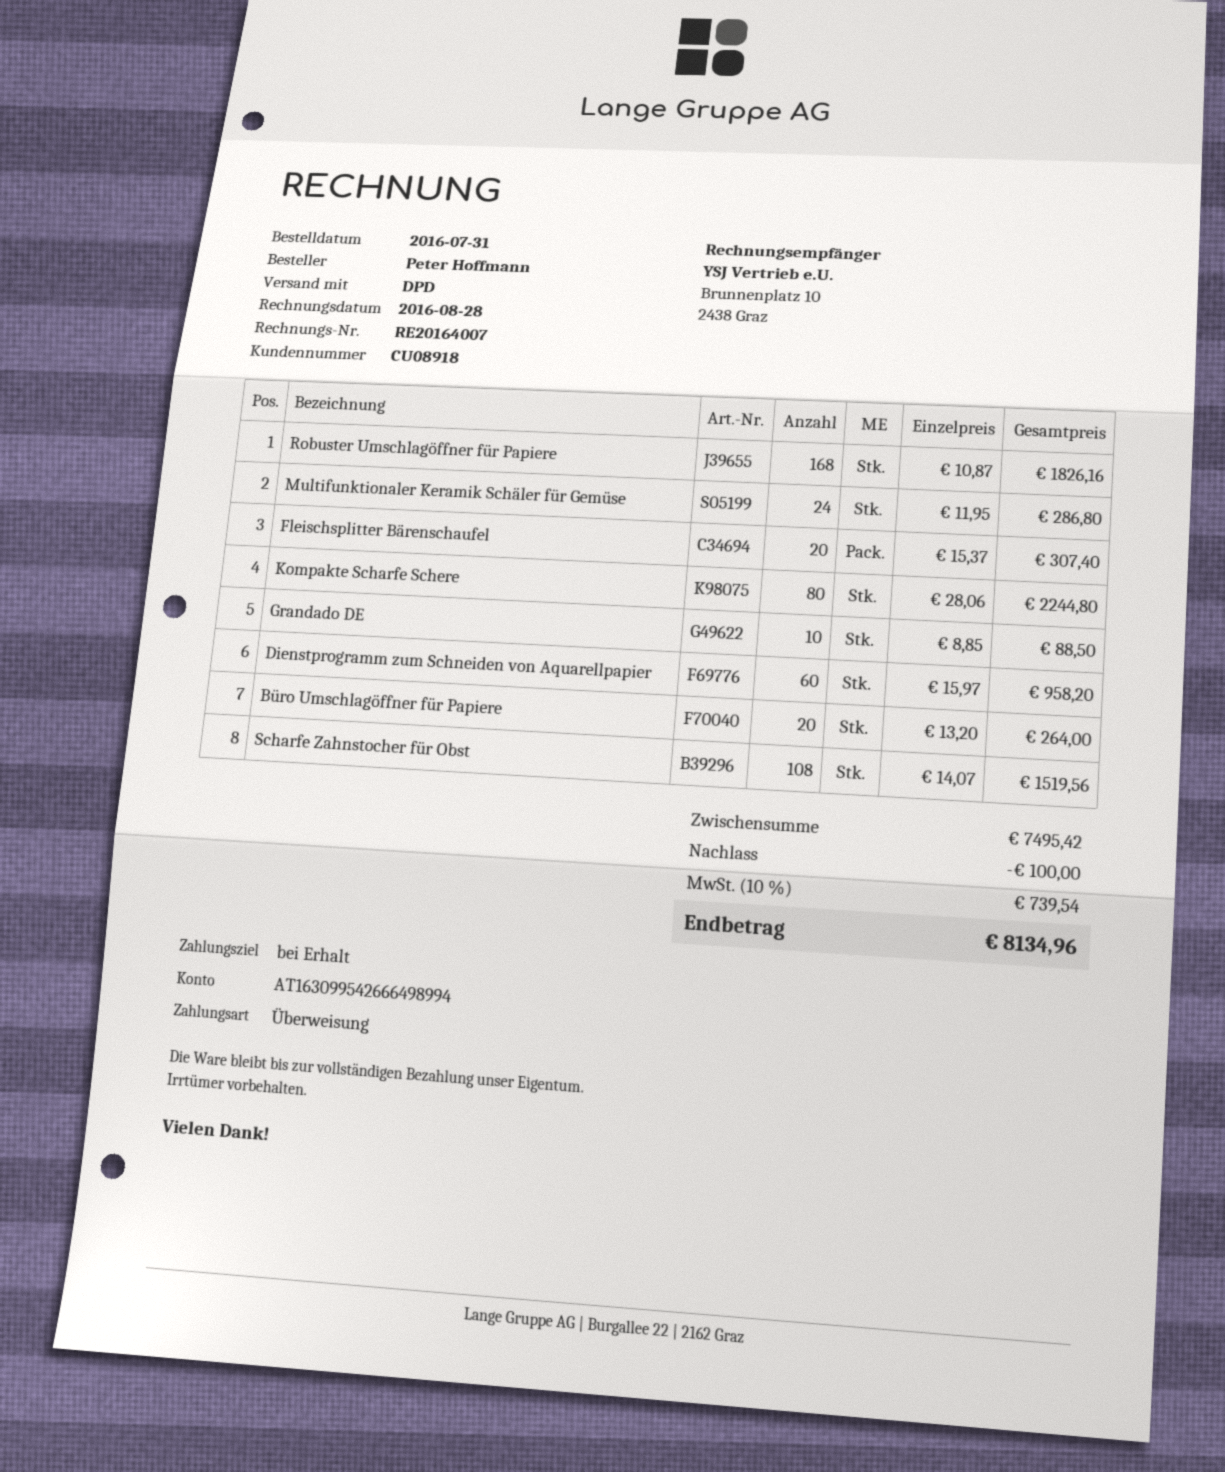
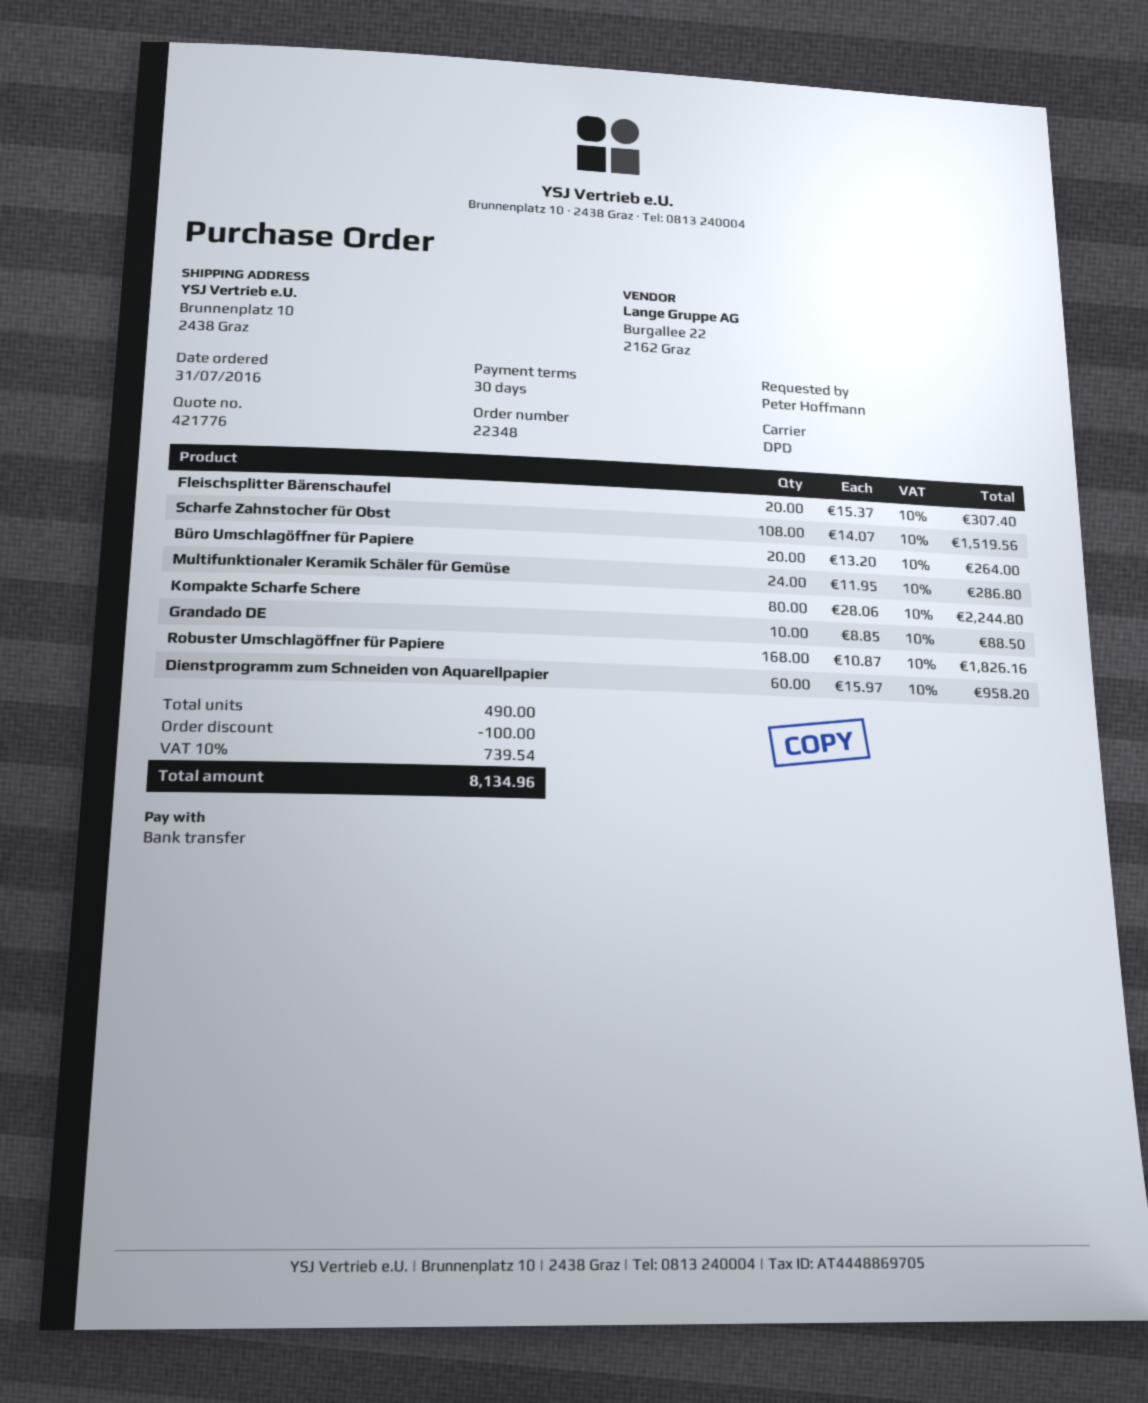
payment terms: on receipt -> 30 days

